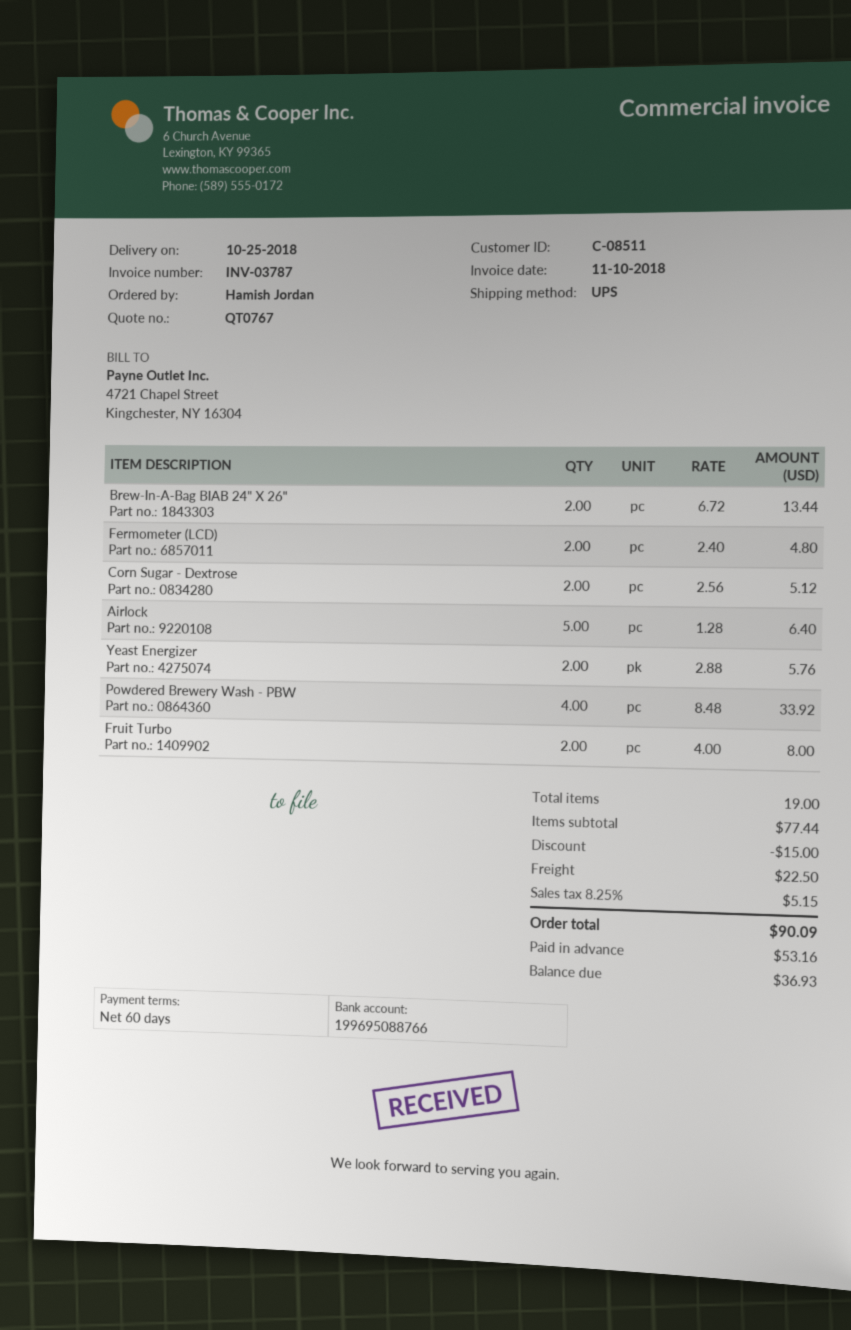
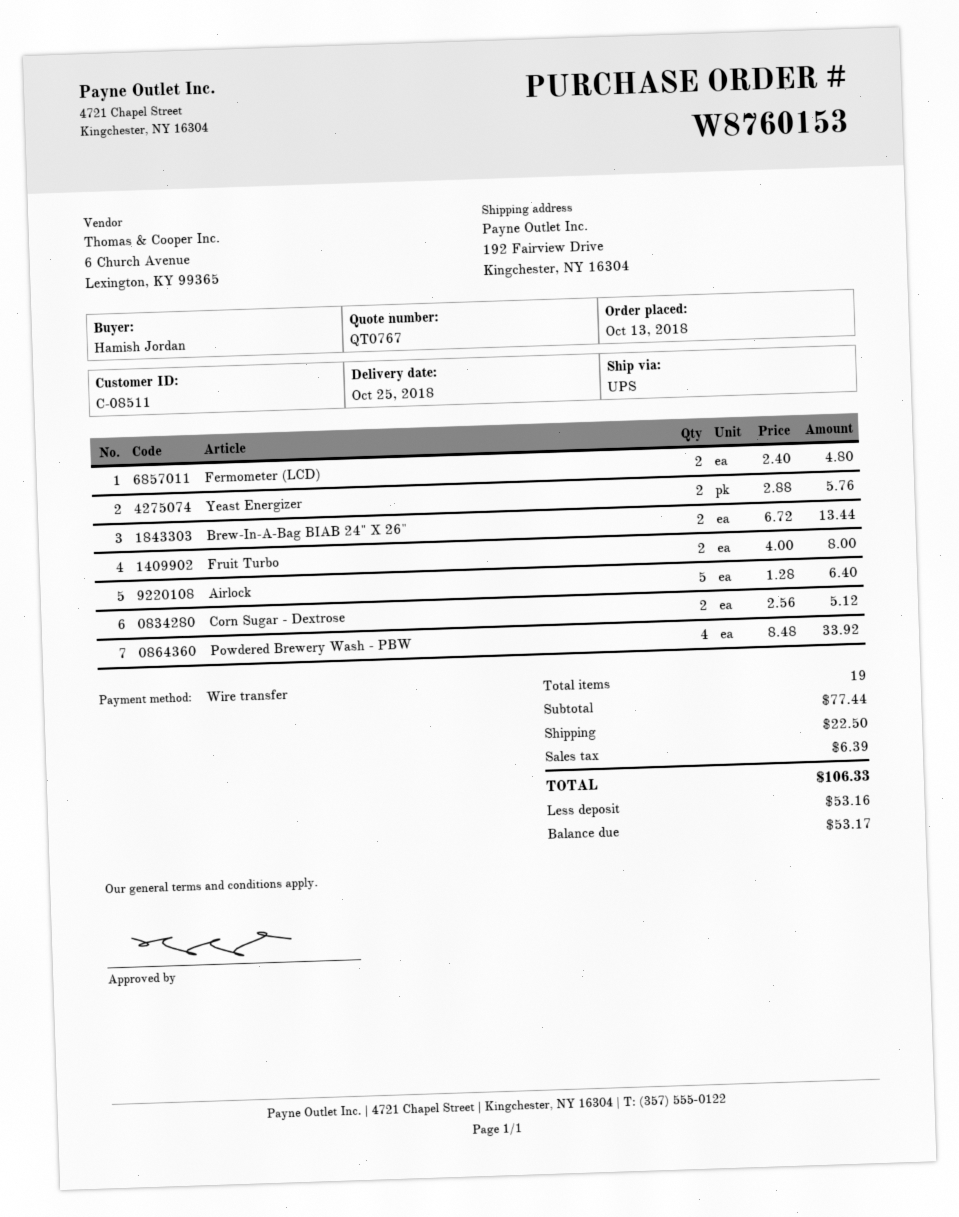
discount: 15.00 -> none
tax: 5.15 -> 6.39
total: 90.09 -> 106.33
balance: 36.93 -> 53.17

